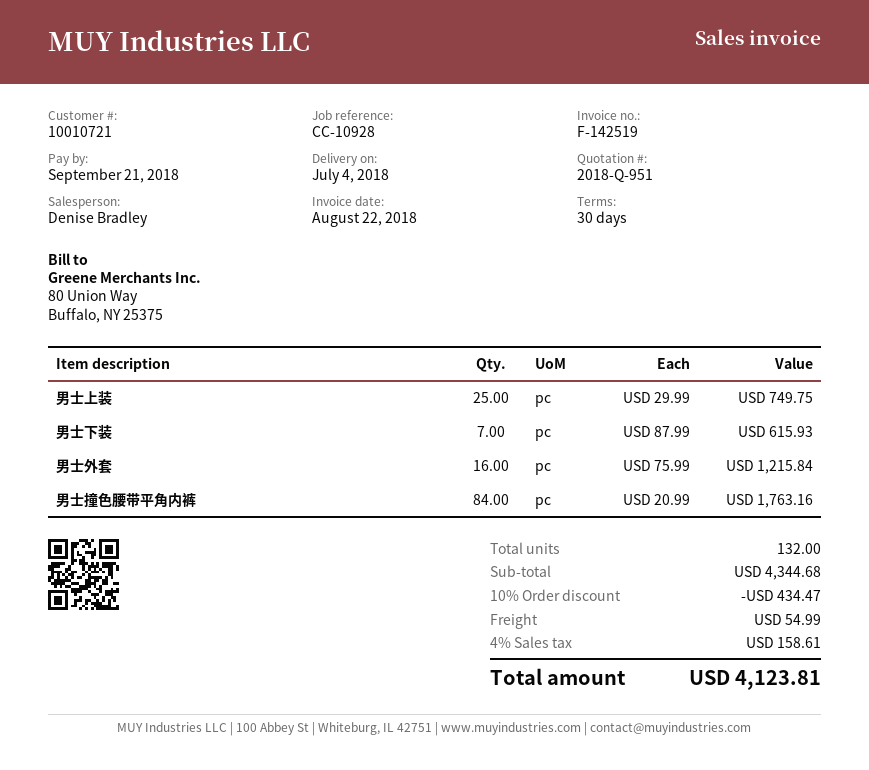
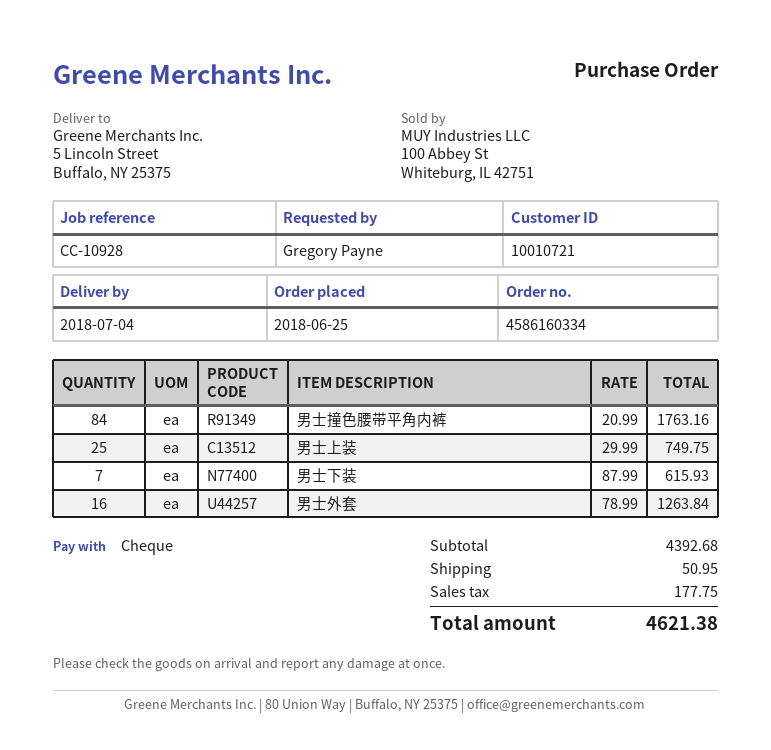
男士外套: 16 x 75.99 = 1215.84 -> 16 x 78.99 = 1263.84
subtotal: 4344.68 -> 4392.68
discount: 10% = 434.47 -> none
shipping: 54.99 -> 50.95
tax: 158.61 -> 177.75
total: 4123.81 -> 4621.38

